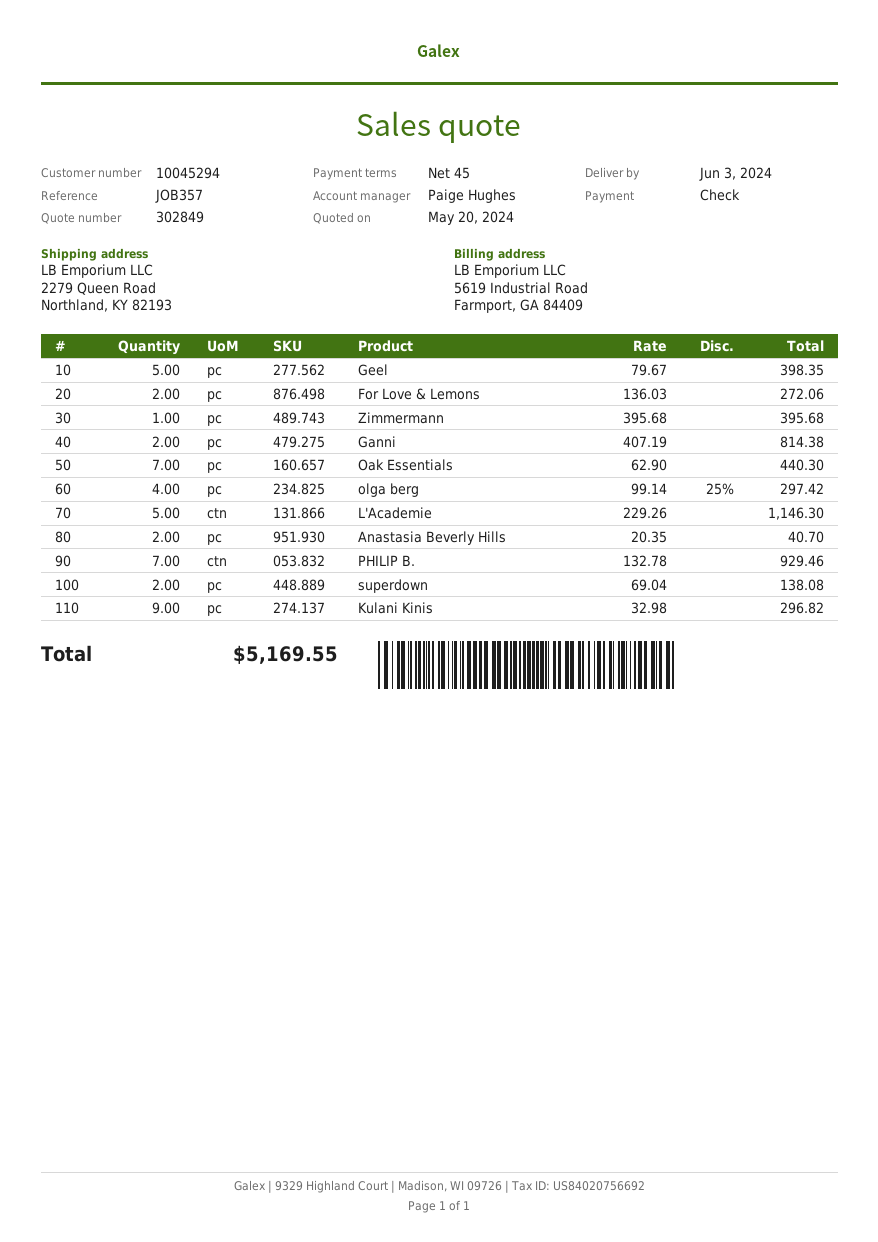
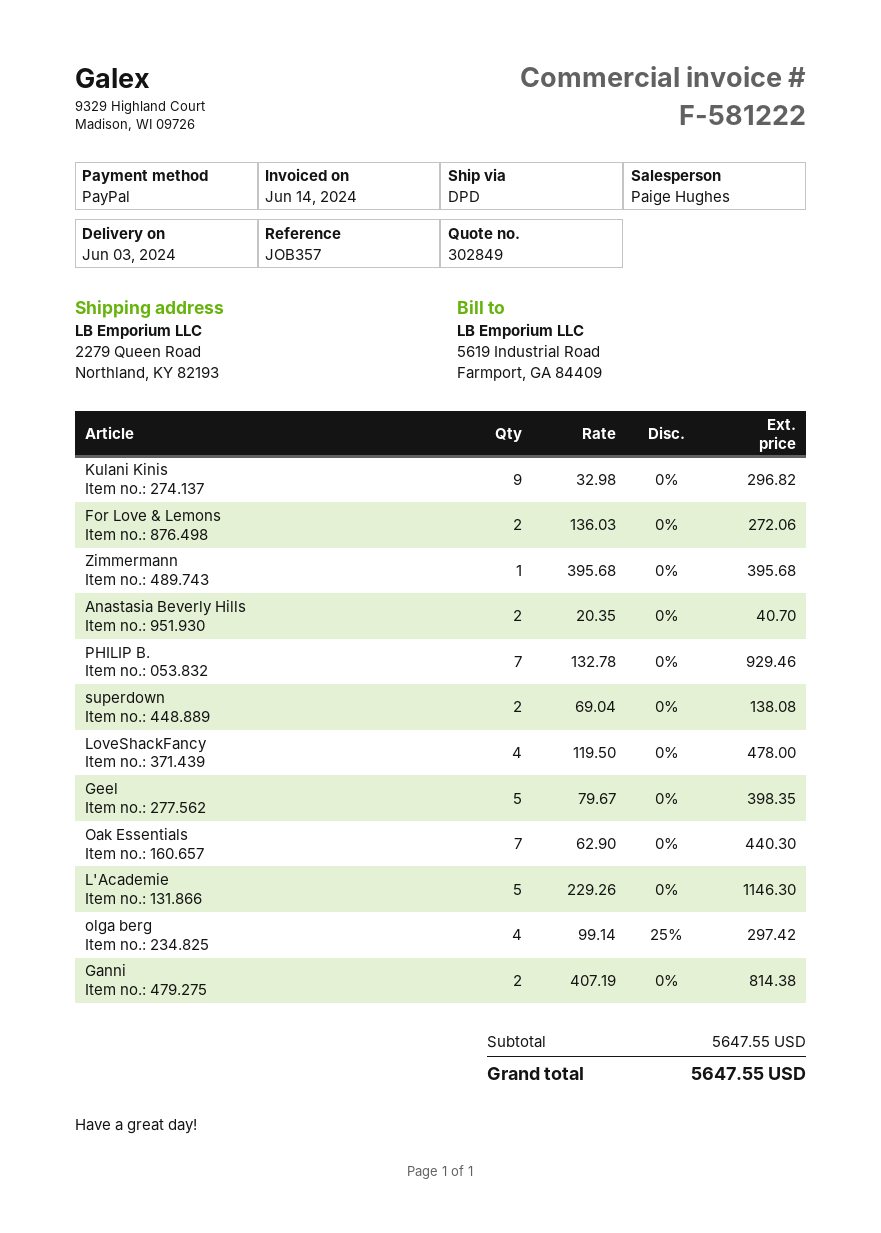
payment method: cheque -> PayPal
LoveShackFancy: none -> 4 x 119.50 = 478.00
total: 5169.55 -> 5647.55

